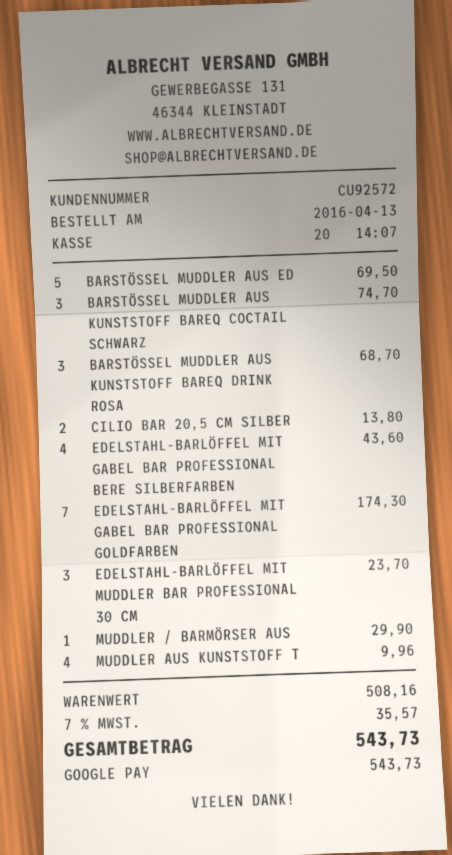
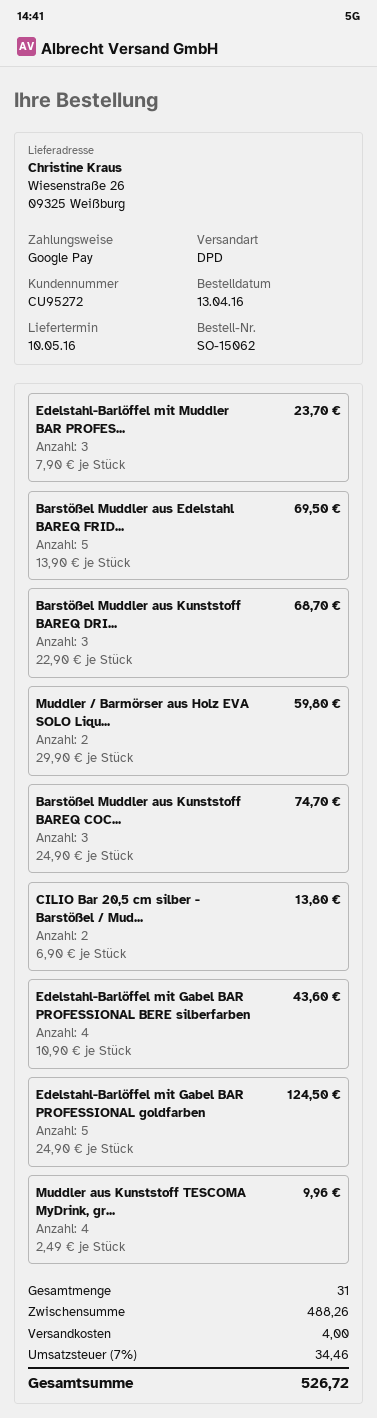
customer number: CU92572 -> CU95272
EDELSTAHL-BARLÖFFEL MIT GABEL BAR PROFESSIONAL GOLDFARBEN: 7 for 174.30 -> 5 for 124.50
MUDDLER / BARMÖRSER AUS: 1 for 29.90 -> 2 for 59.80
subtotal: 508.16 -> 488.26
shipping: none -> 4.00
tax: 7% = 35.57 -> 7% = 34.46
total: 543.73 -> 526.72

